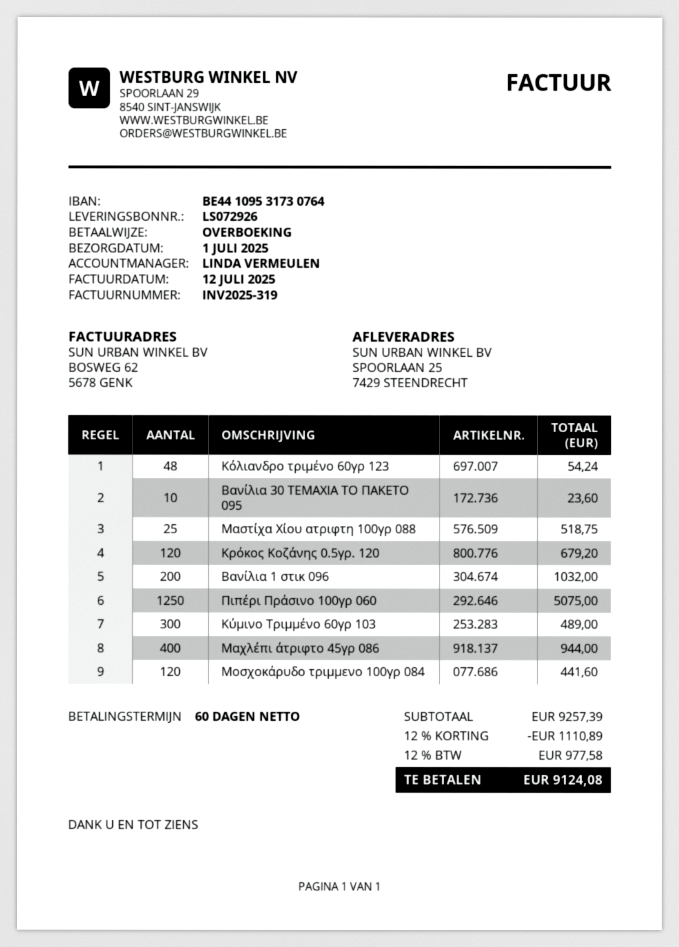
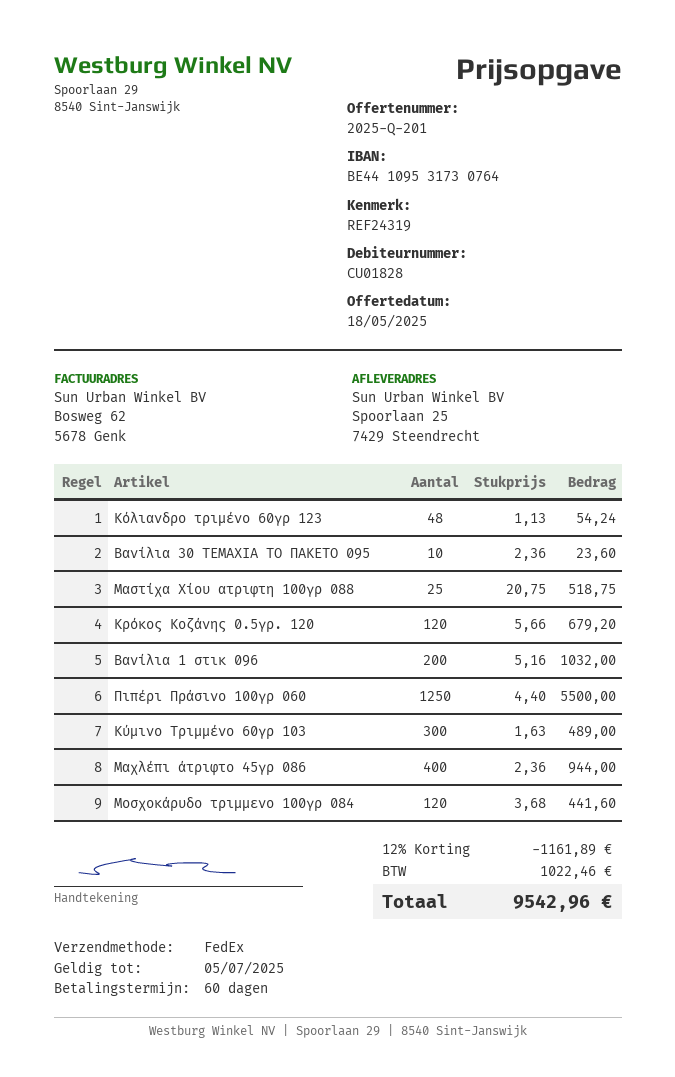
Πιπέρι Πράσινο 100γρ 060: 1250 for 5075.00 -> 1250 for 5500.00
discount: 12% = 1110.89 -> 12% = 1161.89
tax: 977.58 -> 1022.46
total: 9124.08 -> 9542.96

